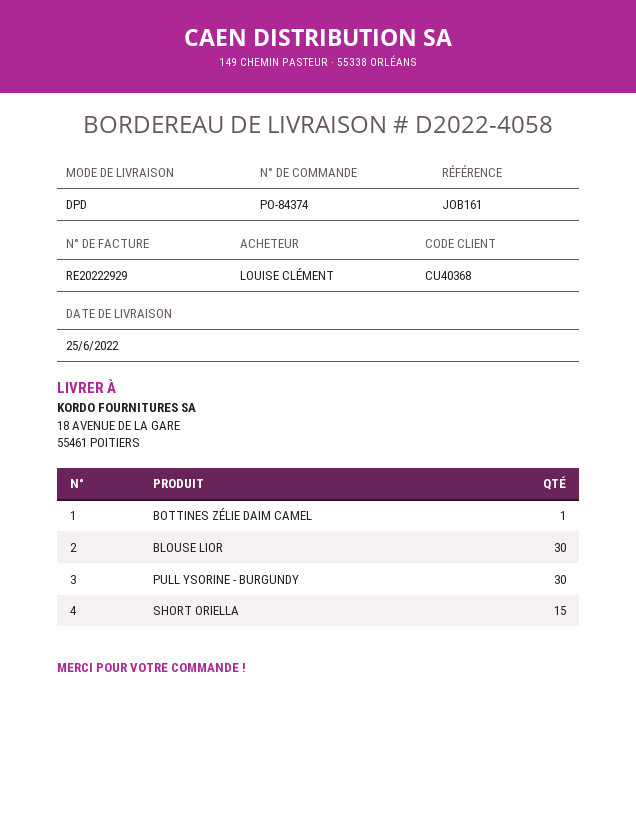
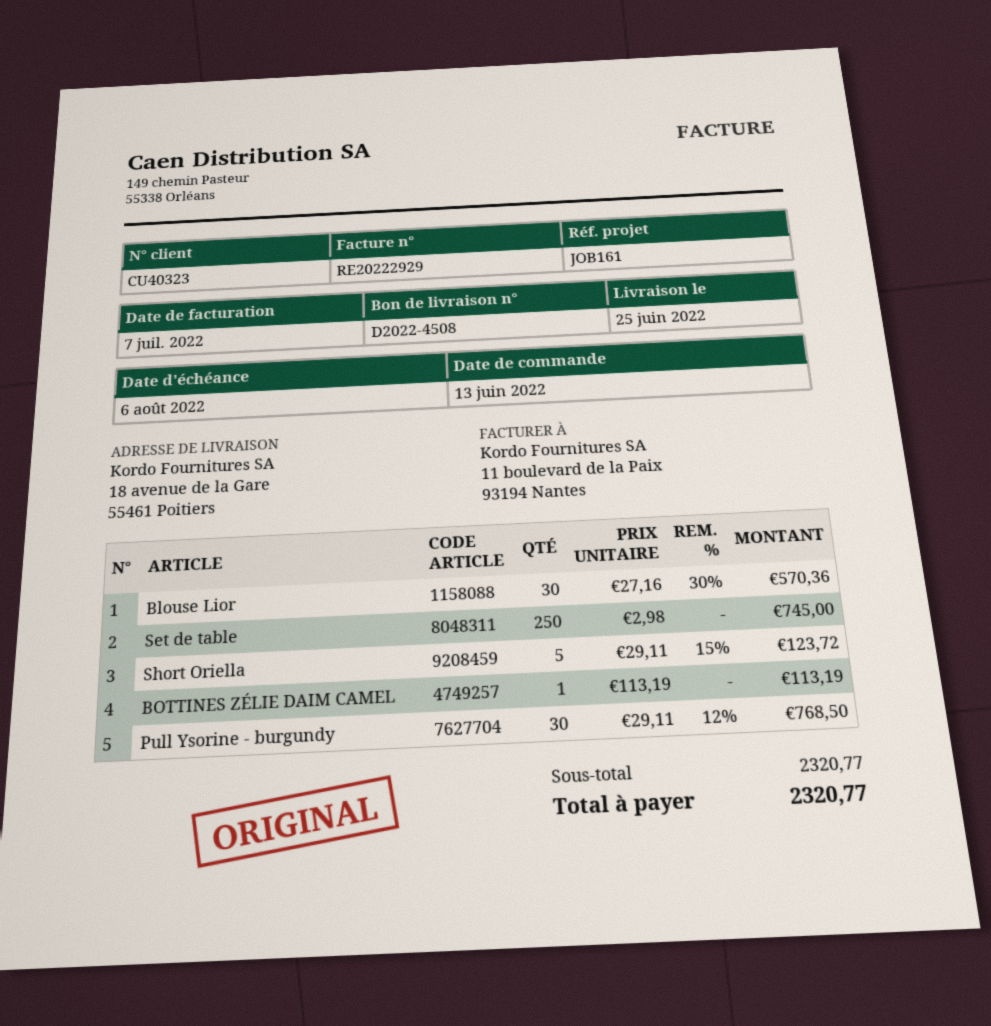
delivery note number: D2022-4058 -> D2022-4508
customer number: CU40368 -> CU40323
SHORT ORIELLA: 15 -> 5
Set de table: none -> 250

